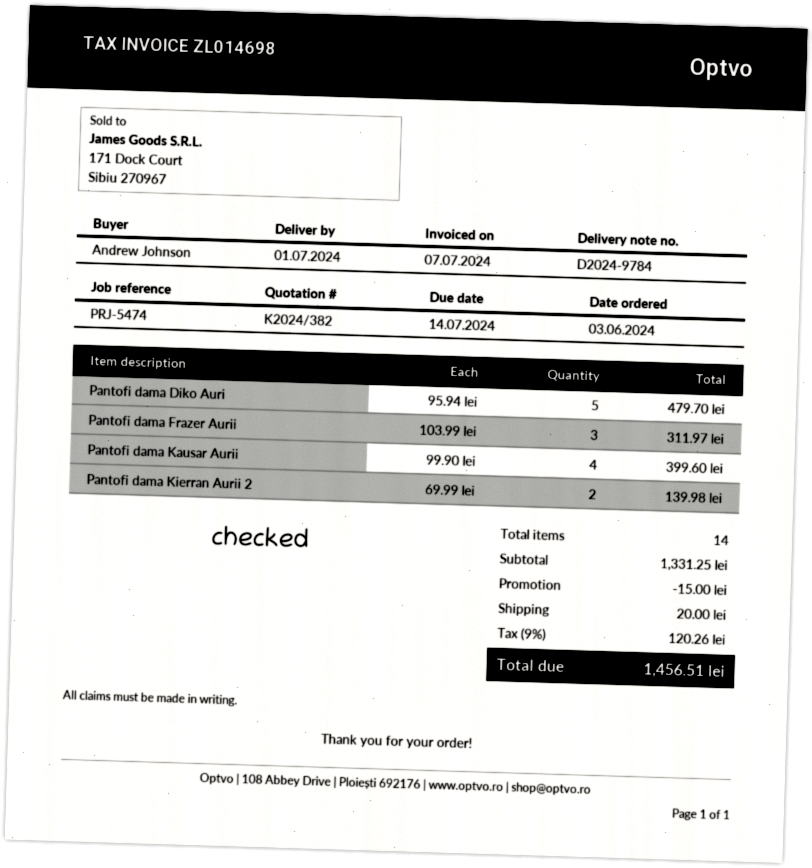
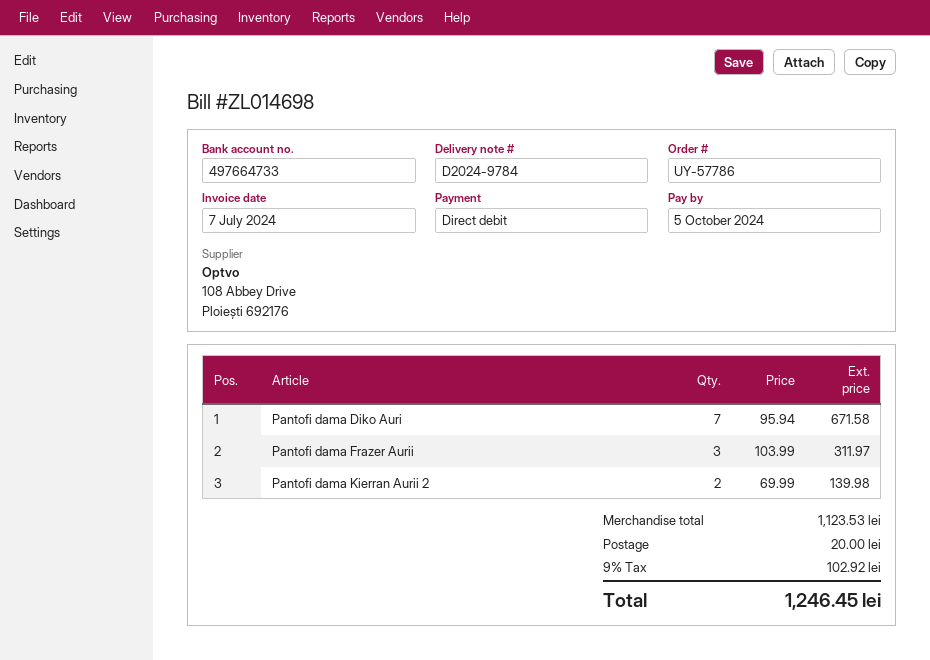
due date: 2024-07-14 -> 2024-10-05
Pantofi dama Diko Auri: 5 x 95.94 = 479.70 -> 7 x 95.94 = 671.58
Pantofi dama Kausar Aurii: 4 x 99.90 = 399.60 -> none
subtotal: 1331.25 -> 1123.53
discount: 15.00 -> none
tax: 9% = 120.26 -> 9% = 102.92
total: 1456.51 -> 1246.45

